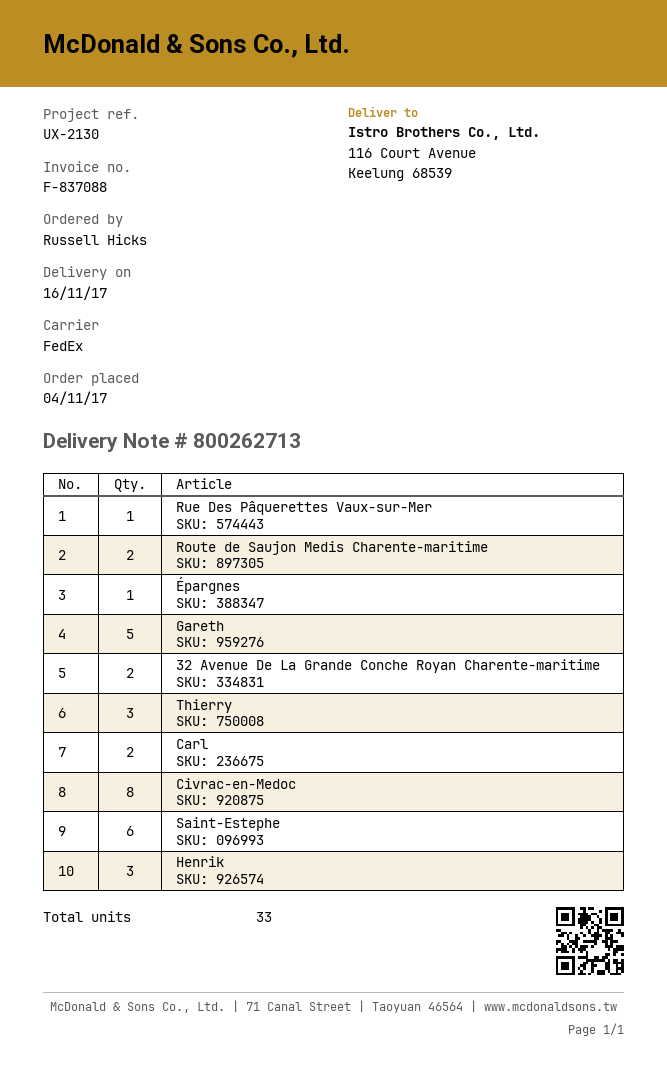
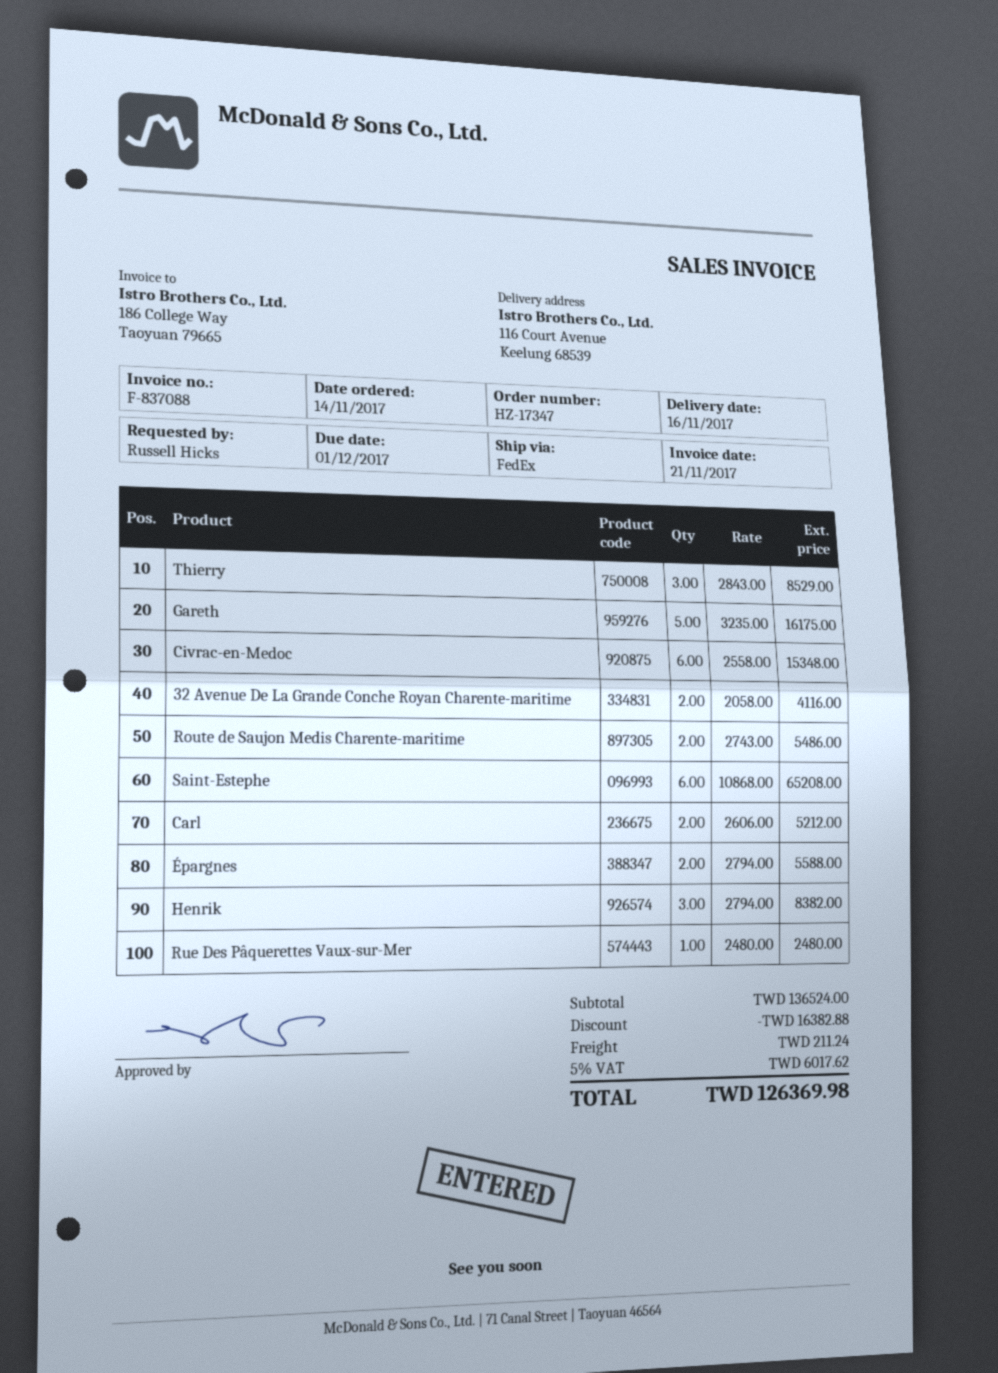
order date: 2017-11-04 -> 2017-11-14
Épargnes: 1 -> 2
Civrac-en-Medoc: 8 -> 6

